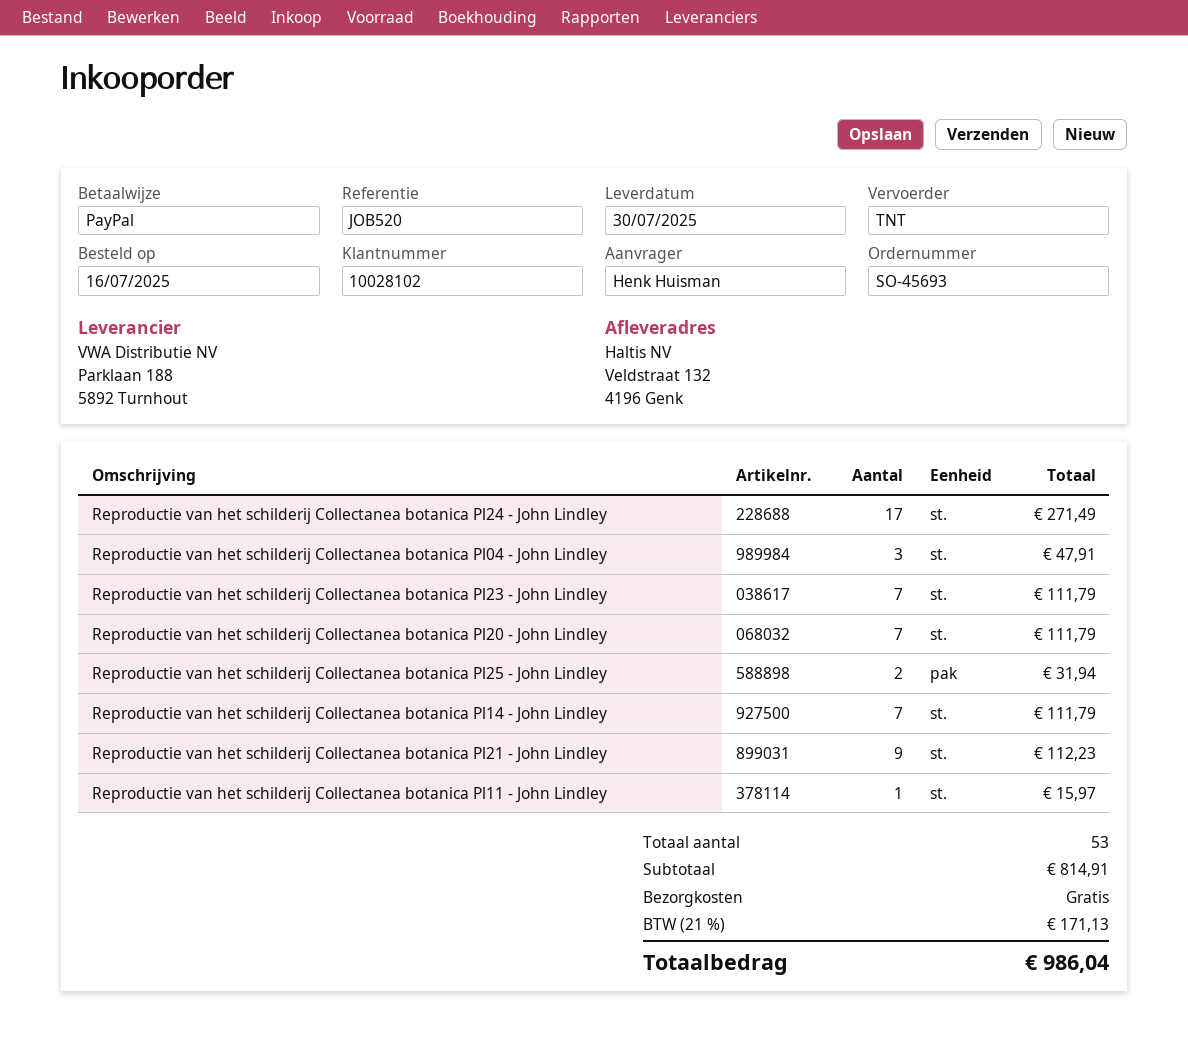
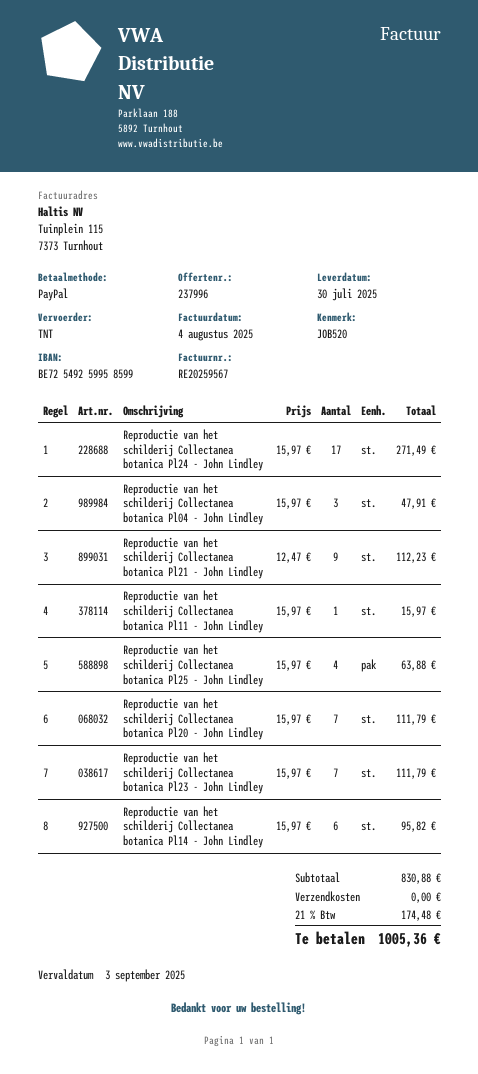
Reproductie van het schilderij Collectanea botanica Pl25 - John Lindley: 2 for 31.94 -> 4 for 63.88
Reproductie van het schilderij Collectanea botanica Pl14 - John Lindley: 7 for 111.79 -> 6 for 95.82
subtotal: 814.91 -> 830.88
tax: 21% = 171.13 -> 21% = 174.48
total: 986.04 -> 1005.36

